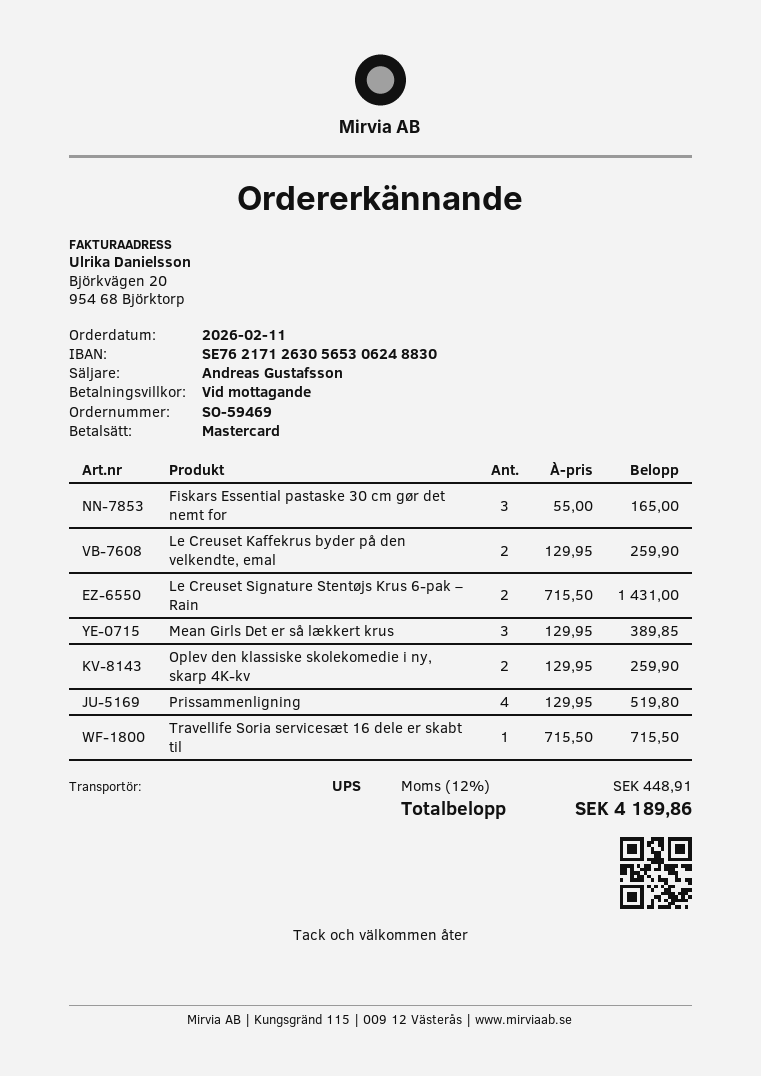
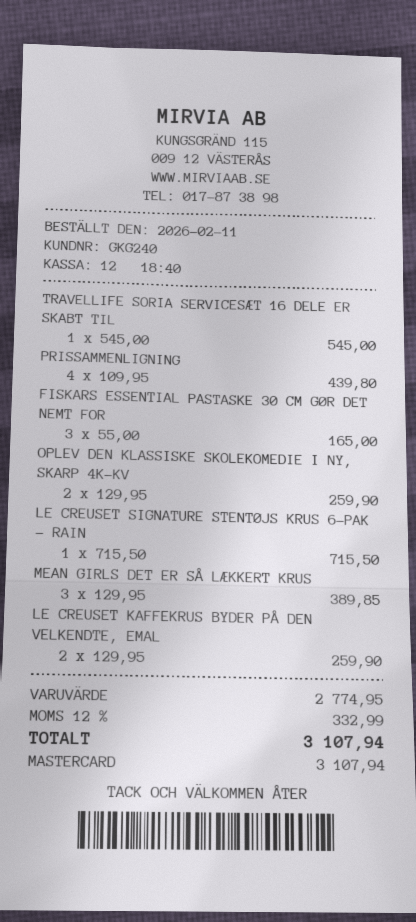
Le Creuset Signature Stentøjs Krus 6-pak – Rain: 2 x 715.50 = 1431.00 -> 1 x 715.50 = 715.50
Prissammenligning: 4 x 129.95 = 519.80 -> 4 x 109.95 = 439.80
Travellife Soria servicesæt 16 dele er skabt til: 1 x 715.50 = 715.50 -> 1 x 545.00 = 545.00
tax: 12% = 448.91 -> 12% = 332.99
total: 4189.86 -> 3107.94

